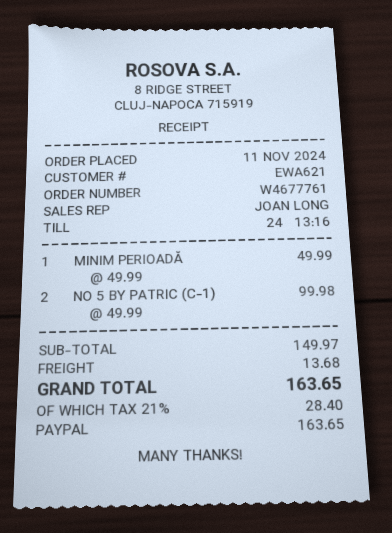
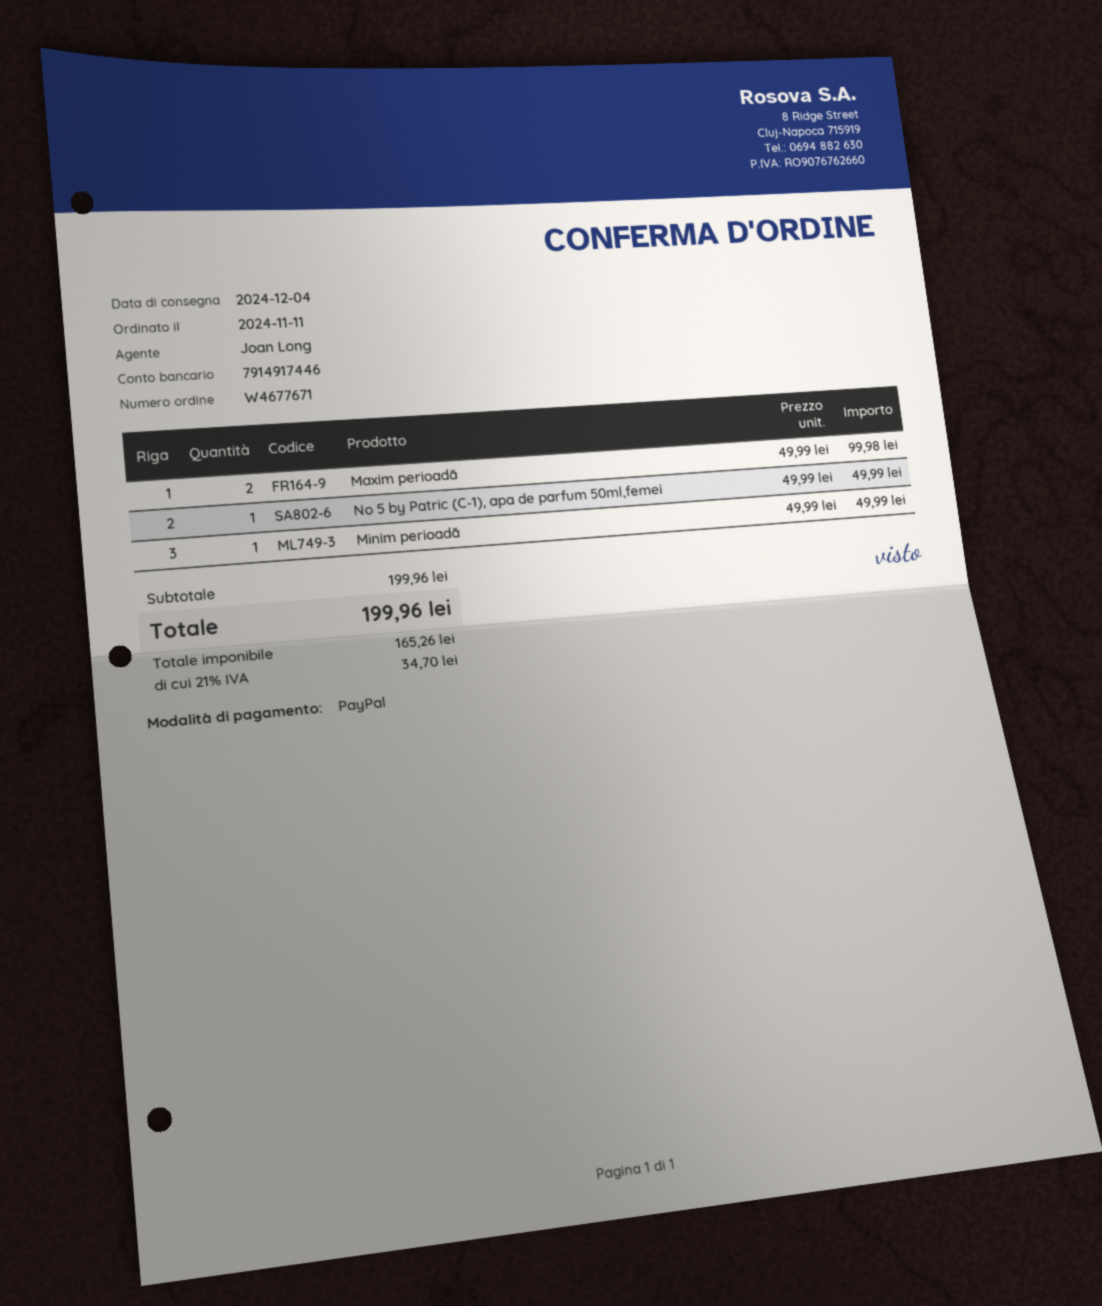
order number: W4677761 -> W4677671
NO 5 BY PATRIC (C-1): 2 x 49.99 = 99.98 -> 1 x 49.99 = 49.99
Maxim perioadă: none -> 2 x 49.99 = 99.98
subtotal: 149.97 -> 199.96
shipping: 13.68 -> none
tax: 21% = 28.40 -> 21% = 34.70
total: 163.65 -> 199.96

